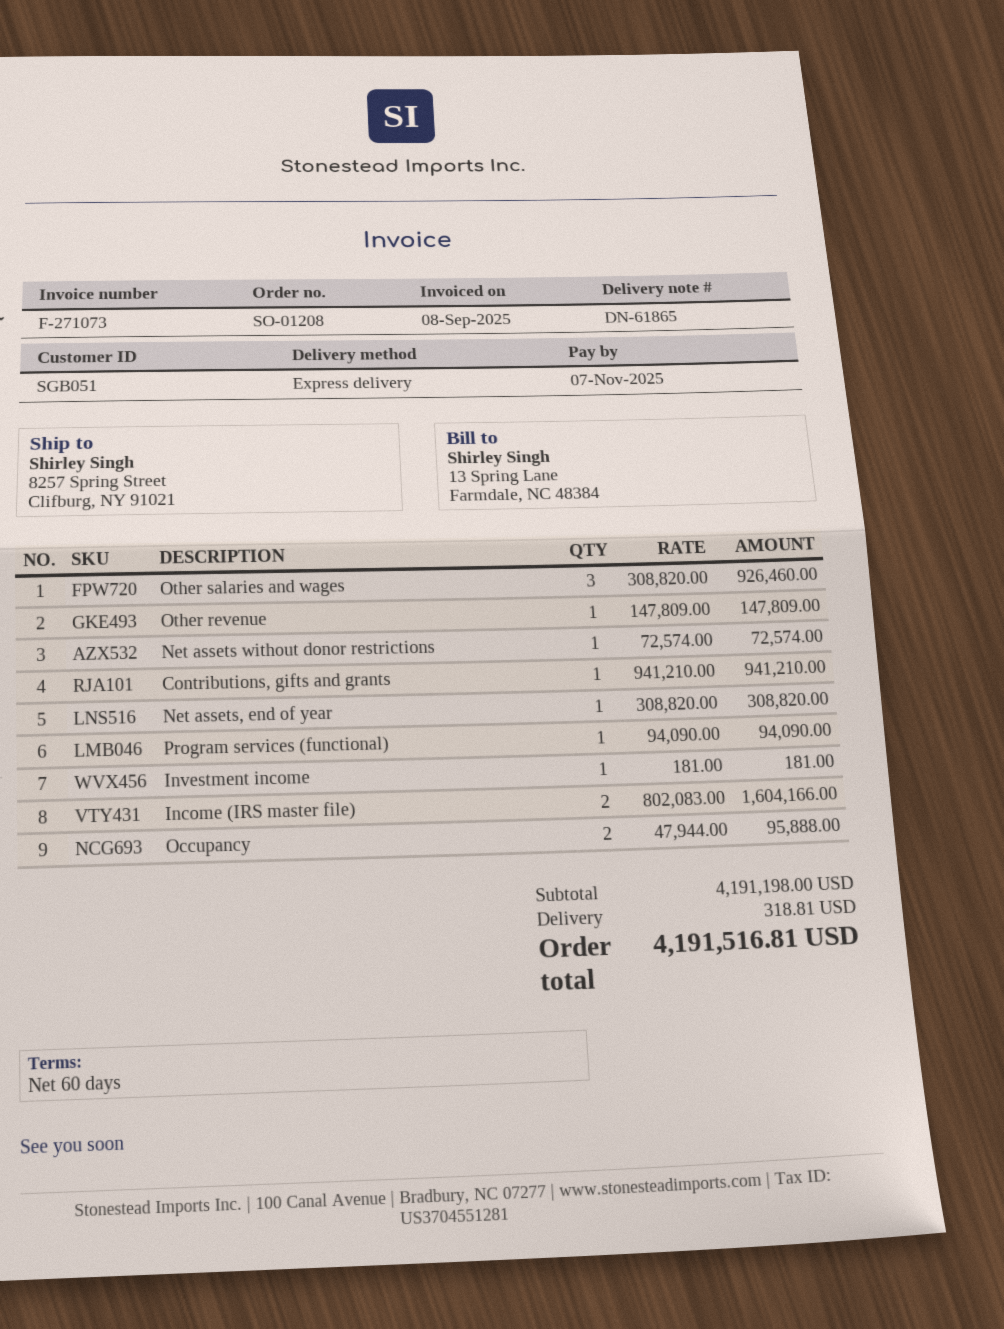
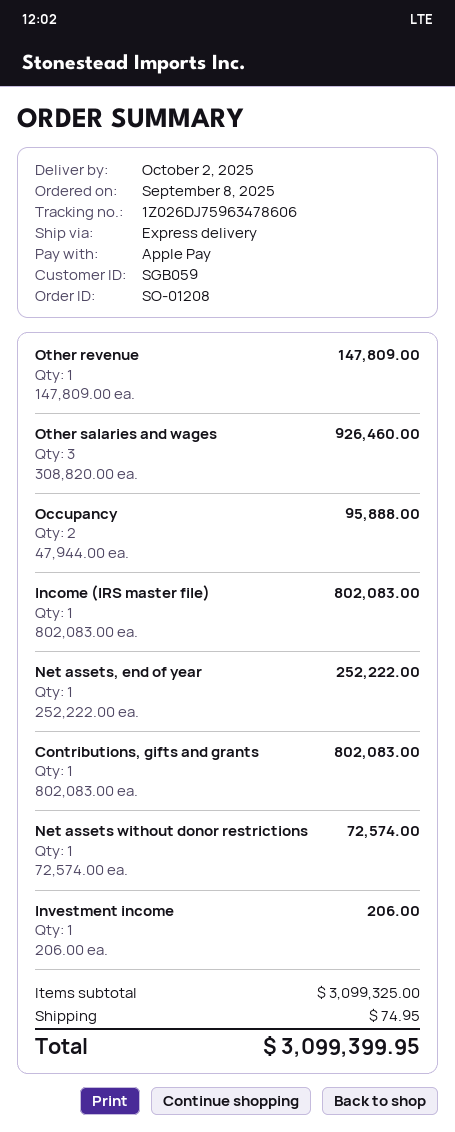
customer number: SGB051 -> SGB059
Contributions, gifts and grants: 1 x 941210.00 = 941210.00 -> 1 x 802083.00 = 802083.00
Net assets, end of year: 1 x 308820.00 = 308820.00 -> 1 x 252222.00 = 252222.00
Program services (functional): 1 x 94090.00 = 94090.00 -> none
Investment income: 1 x 181.00 = 181.00 -> 1 x 206.00 = 206.00
Income (IRS master file): 2 x 802083.00 = 1604166.00 -> 1 x 802083.00 = 802083.00
subtotal: 4191198.00 -> 3099325.00
shipping: 318.81 -> 74.95
total: 4191516.81 -> 3099399.95

